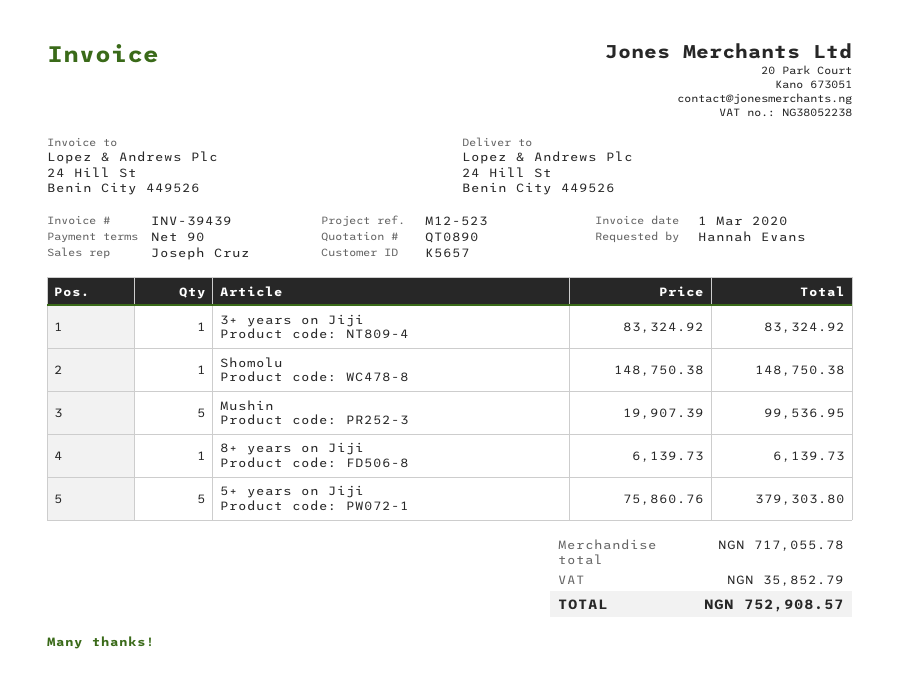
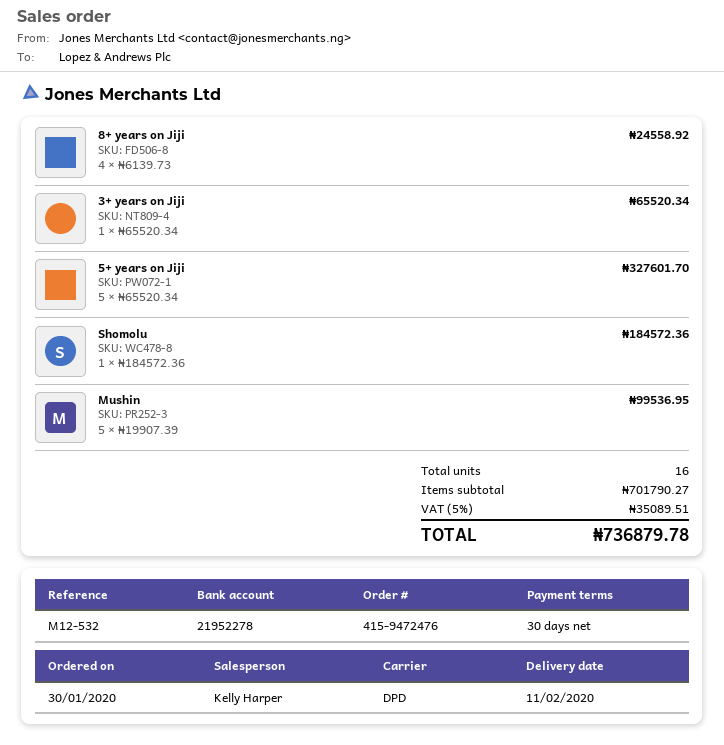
payment terms: 90 days -> 30 days
reference: M12-523 -> M12-532
sales rep: Joseph Cruz -> Kelly Harper
3+ years on Jiji: 1 x 83324.92 = 83324.92 -> 1 x 65520.34 = 65520.34
Shomolu: 1 x 148750.38 = 148750.38 -> 1 x 184572.36 = 184572.36
8+ years on Jiji: 1 x 6139.73 = 6139.73 -> 4 x 6139.73 = 24558.92
5+ years on Jiji: 5 x 75860.76 = 379303.80 -> 5 x 65520.34 = 327601.70
subtotal: 717055.78 -> 701790.27
tax: 35852.79 -> 35089.51
total: 752908.57 -> 736879.78

